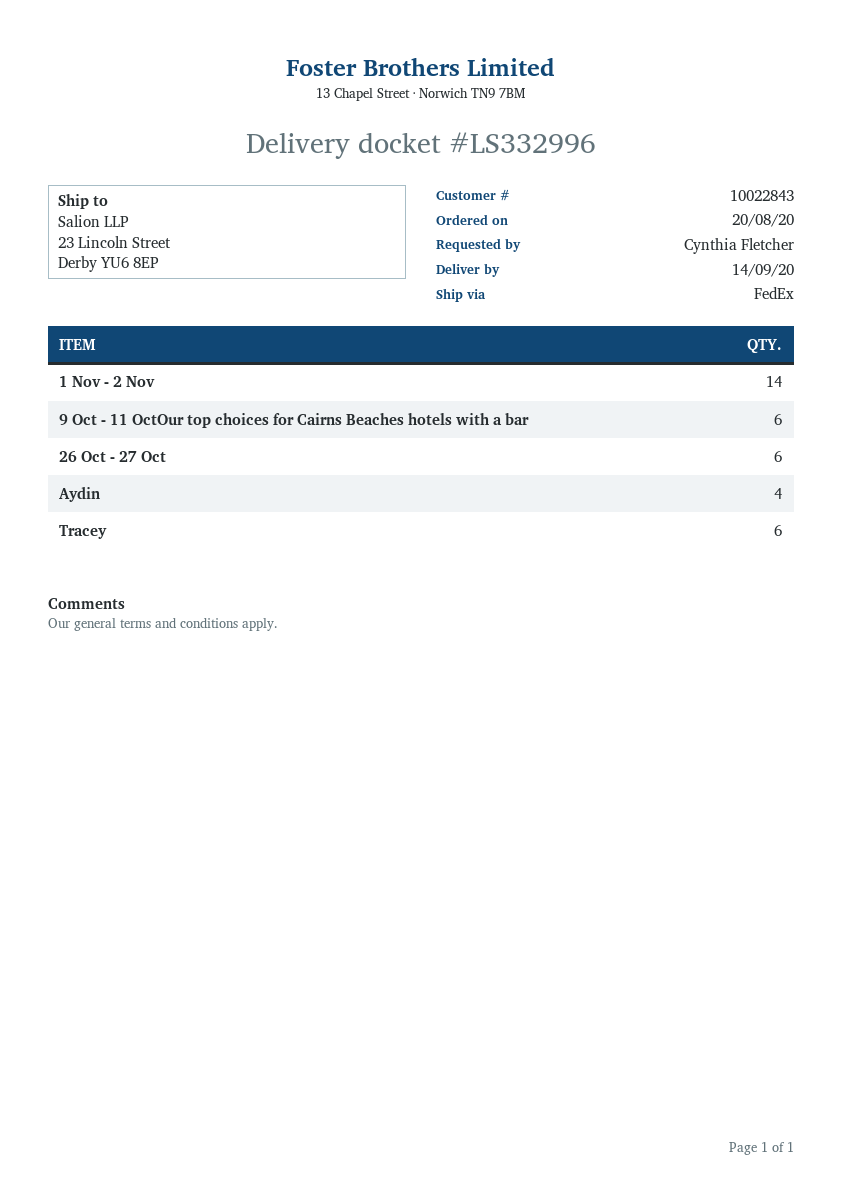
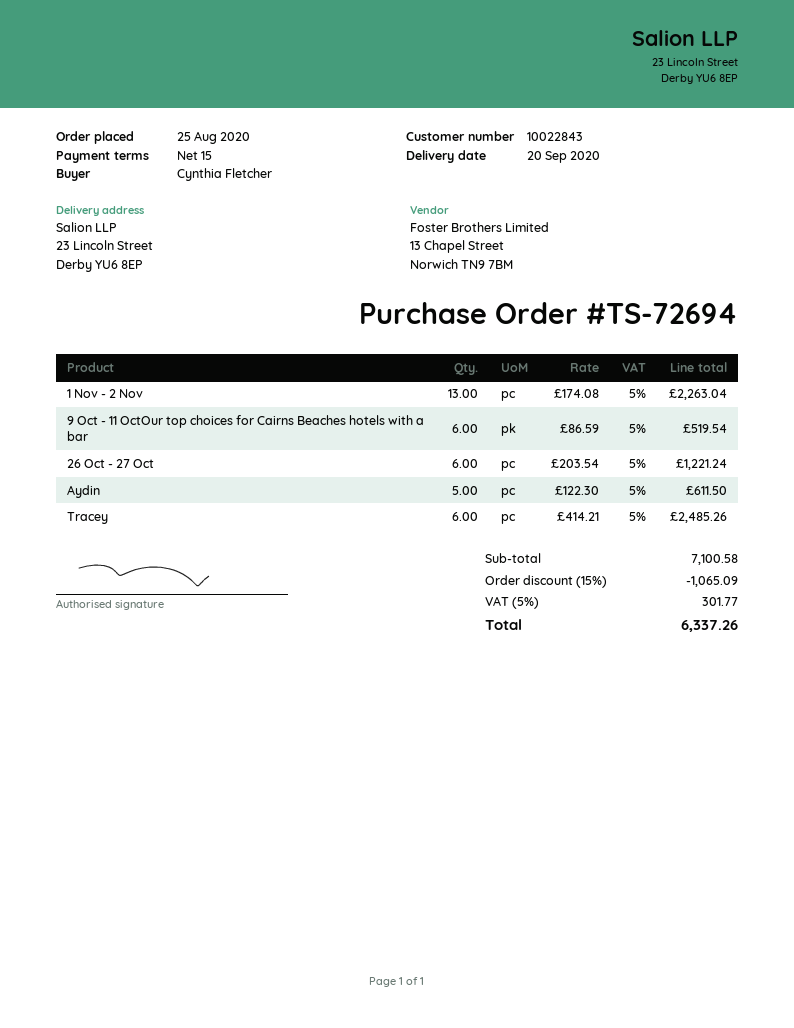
order date: 2020-08-20 -> 2020-08-25
delivery date: 2020-09-14 -> 2020-09-20
1 Nov - 2 Nov: 14 -> 13
Aydin: 4 -> 5

